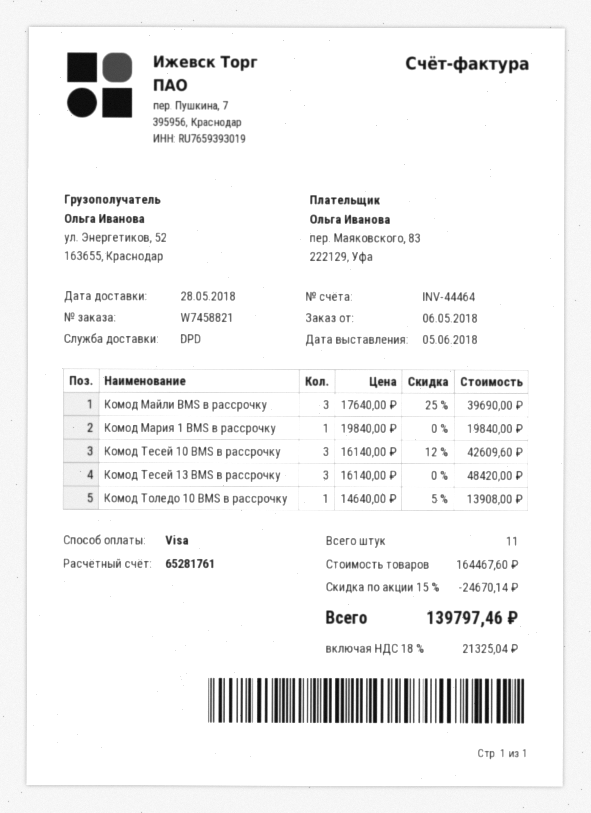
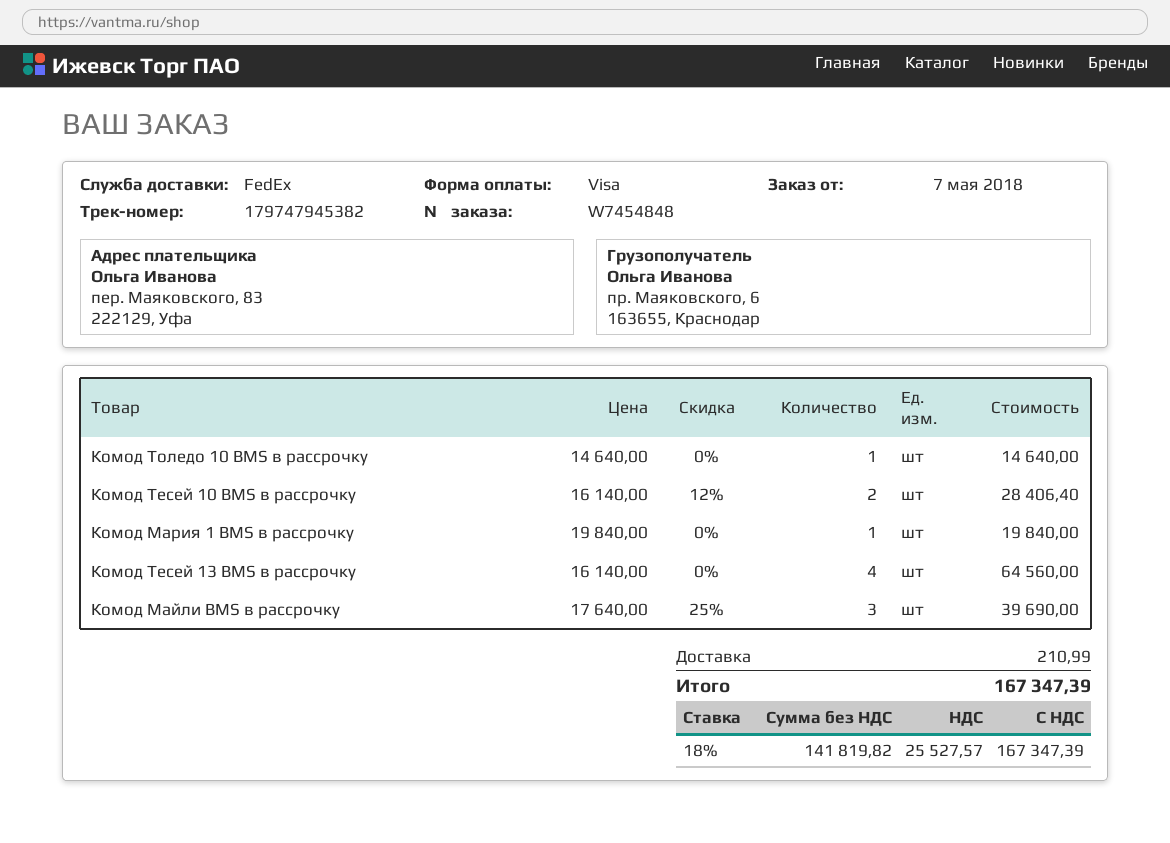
order number: W7458821 -> W7454848
order date: 2018-05-06 -> 2018-05-07
shipping method: DPD -> FedEx
ship to: ул. Энергетиков, 52, 163655, Краснодар -> пр. Маяковского, 6, 163655, Краснодар
Комод Тесей 10 BMS в рассрочку: 3 x 16140.00 - 12% = 42609.60 -> 2 x 16140.00 - 12% = 28406.40
Комод Тесей 13 BMS в рассрочку: 3 x 16140.00 = 48420.00 -> 4 x 16140.00 = 64560.00
Комод Толедо 10 BMS в рассрочку: 1 x 14640.00 - 5% = 13908.00 -> 1 x 14640.00 = 14640.00
discount: 15% = 24670.14 -> none
shipping: none -> 210.99
tax: 18% = 21325.04 -> 18% = 25527.57
total: 139797.46 -> 167347.39

